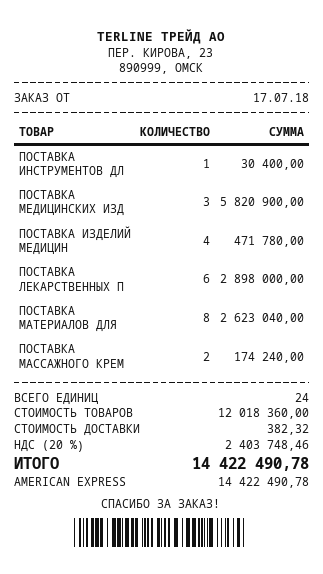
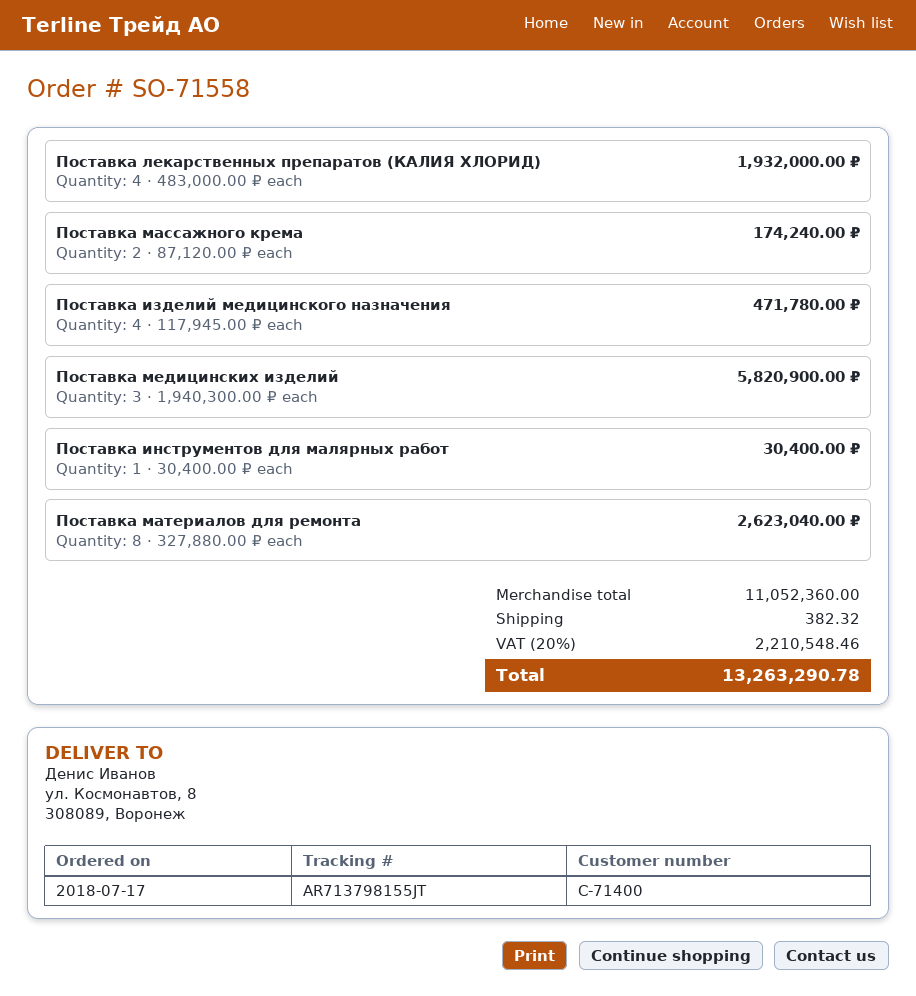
ПОСТАВКА ЛЕКАРСТВЕННЫХ П: 6 for 2898000.00 -> 4 for 1932000.00
subtotal: 12018360.00 -> 11052360.00
tax: 20% = 2403748.46 -> 20% = 2210548.46
total: 14422490.78 -> 13263290.78

